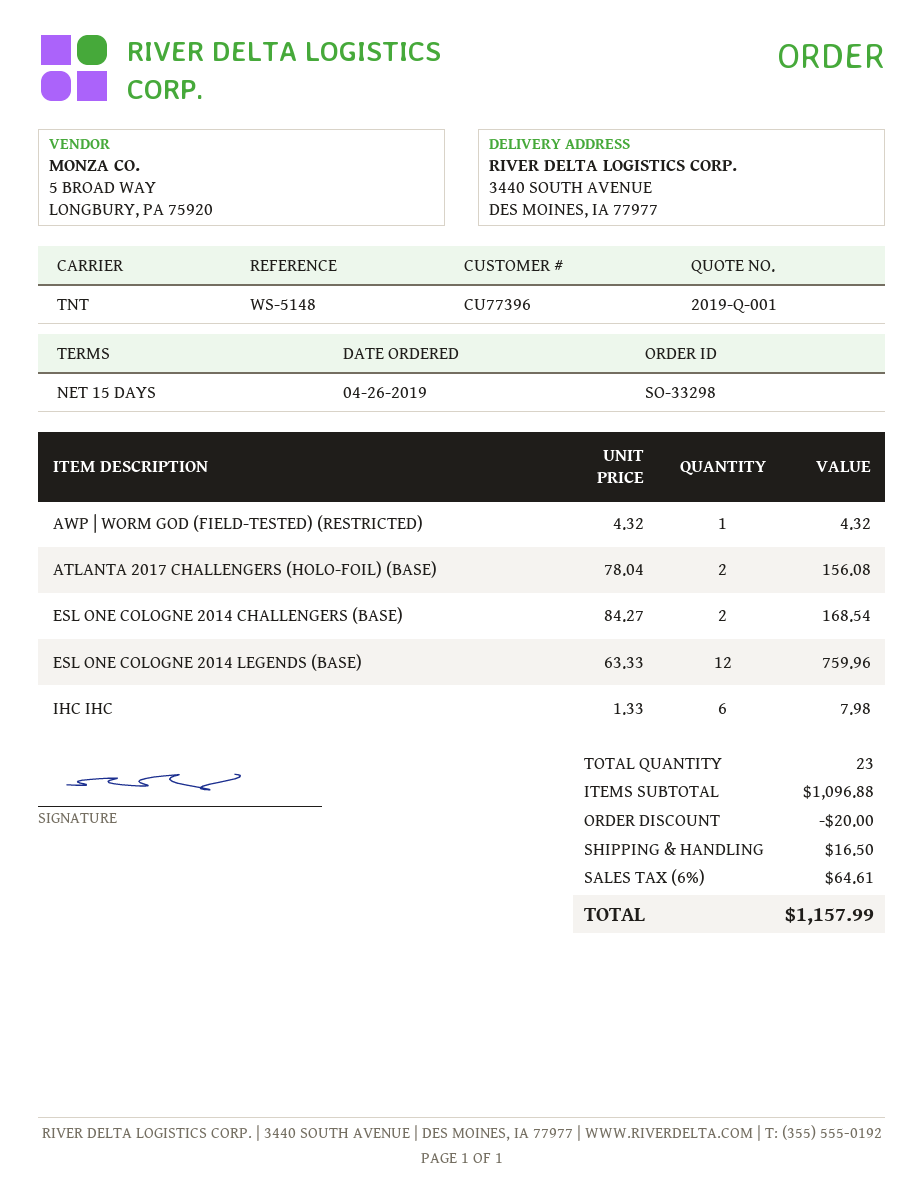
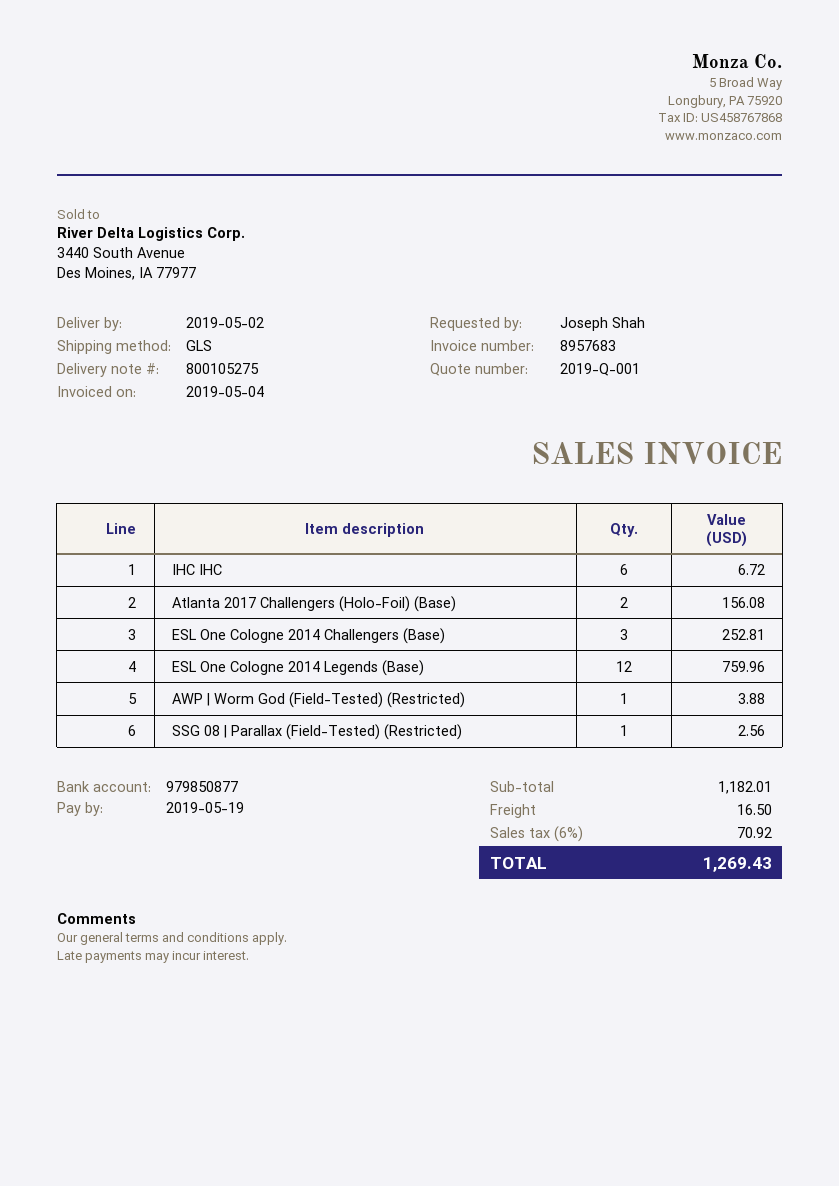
shipping method: TNT -> GLS
AWP | WORM GOD (FIELD-TESTED) (RESTRICTED): 1 for 4.32 -> 1 for 3.88
ESL ONE COLOGNE 2014 CHALLENGERS (BASE): 2 for 168.54 -> 3 for 252.81
IHC IHC: 6 for 7.98 -> 6 for 6.72
SSG 08 | Parallax (Field-Tested) (Restricted): none -> 1 for 2.56
subtotal: 1096.88 -> 1182.01
discount: 20.00 -> none
tax: 6% = 64.61 -> 6% = 70.92
total: 1157.99 -> 1269.43

